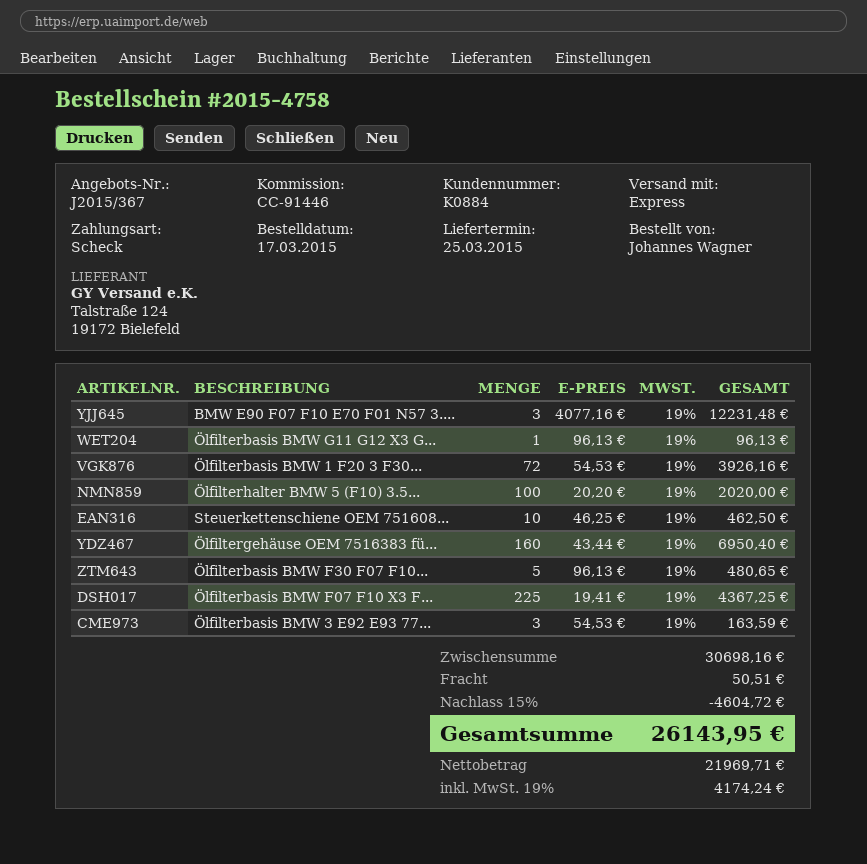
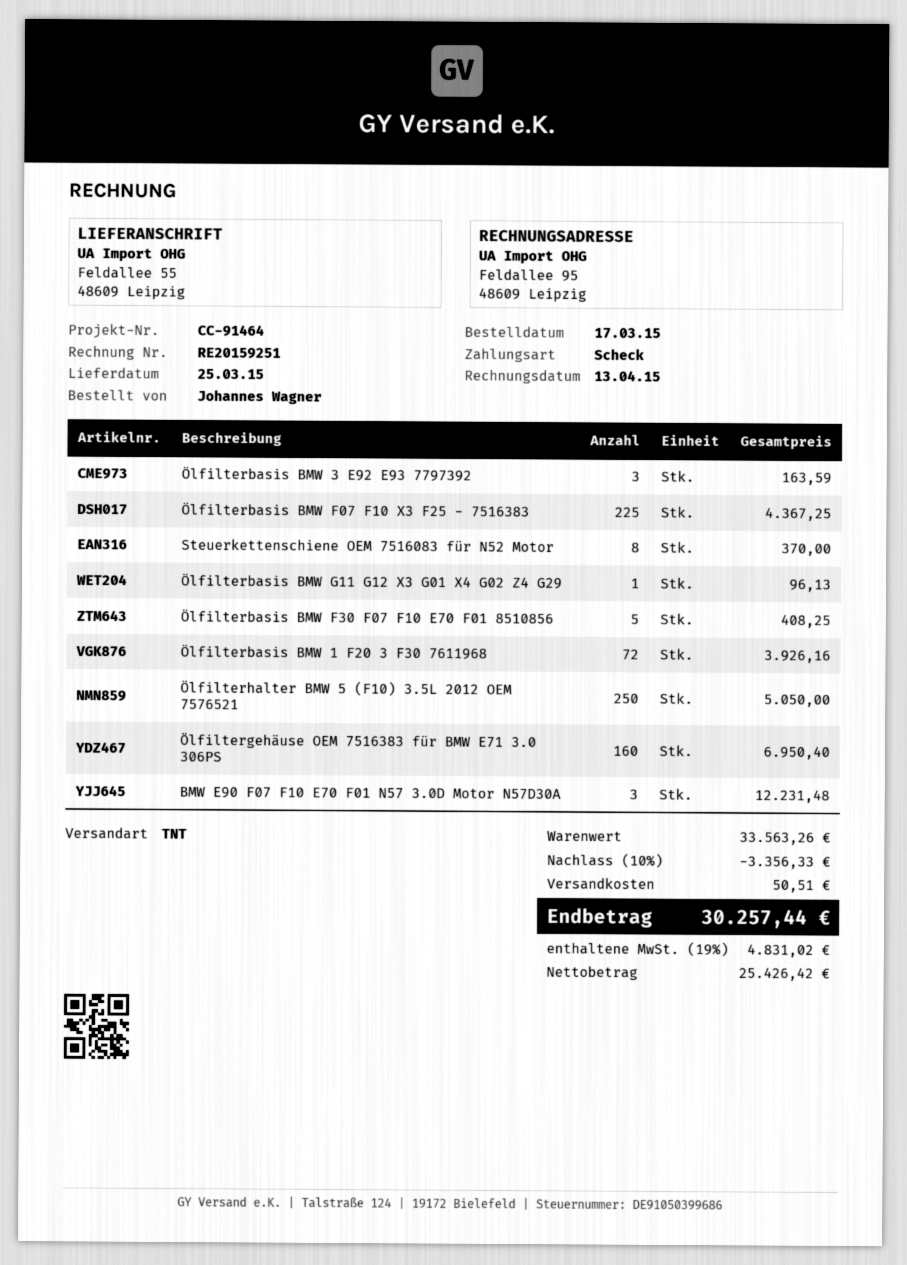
reference: CC-91446 -> CC-91464
shipping method: express -> TNT
Ölfilterhalter BMW 5 (F10) 3.5...: 100 for 2020.00 -> 250 for 5050.00
Steuerkettenschiene OEM 751608...: 10 for 462.50 -> 8 for 370.00
Ölfilterbasis BMW F30 F07 F10...: 5 for 480.65 -> 5 for 408.25
subtotal: 30698.16 -> 33563.26
discount: 15% = 4604.72 -> 10% = 3356.33
net: 21969.71 -> 25426.42
tax: 19% = 4174.24 -> 19% = 4831.02
total: 26143.95 -> 30257.44

